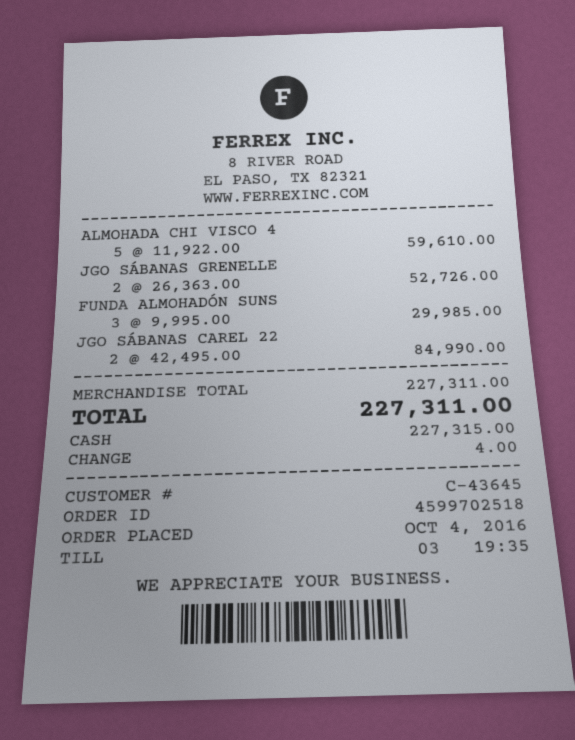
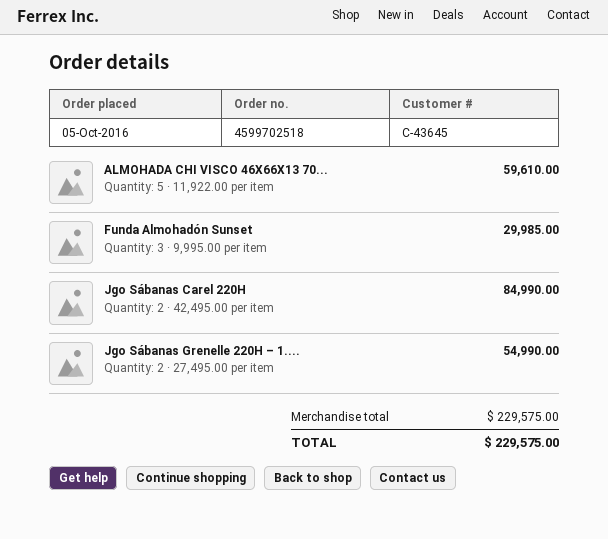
order date: 2016-10-04 -> 2016-10-05
JGO SÁBANAS GRENELLE: 2 x 26363.00 = 52726.00 -> 2 x 27495.00 = 54990.00
subtotal: 227311.00 -> 229575.00
total: 227311.00 -> 229575.00

